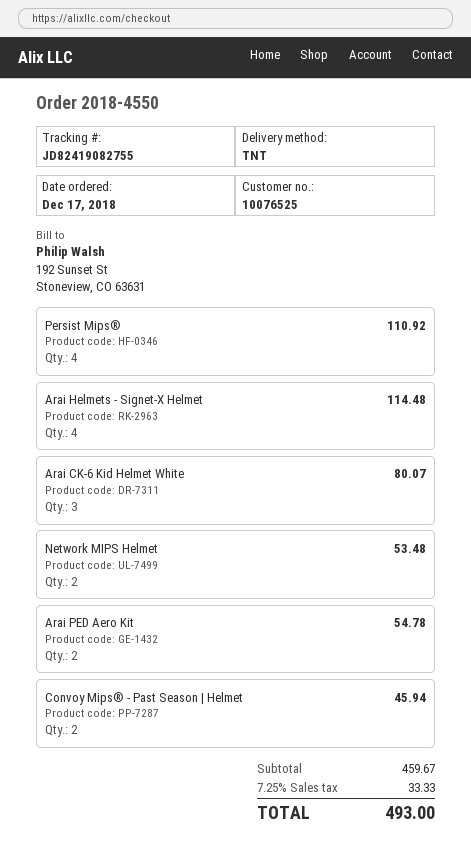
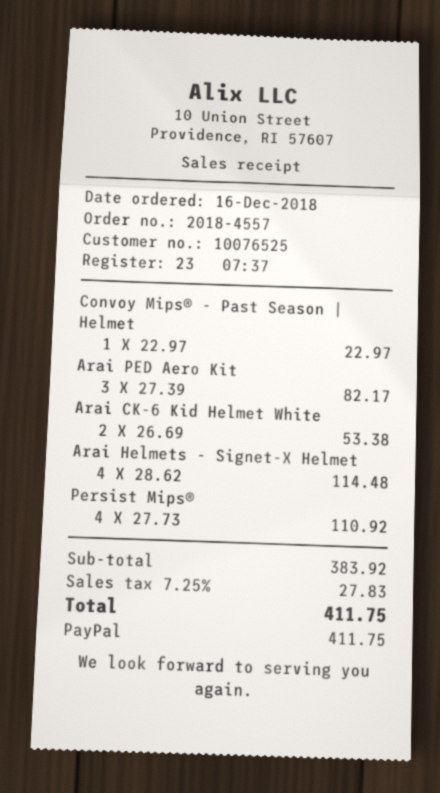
order number: 2018-4550 -> 2018-4557
order date: 2018-12-17 -> 2018-12-16
Arai CK-6 Kid Helmet White: 3 for 80.07 -> 2 for 53.38
Network MIPS Helmet: 2 for 53.48 -> none
Arai PED Aero Kit: 2 for 54.78 -> 3 for 82.17
Convoy Mips® - Past Season | Helmet: 2 for 45.94 -> 1 for 22.97
subtotal: 459.67 -> 383.92
tax: 7.25% = 33.33 -> 7.25% = 27.83
total: 493.00 -> 411.75

